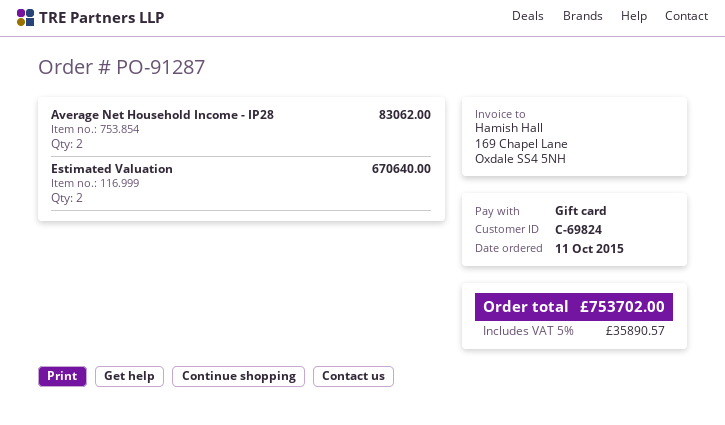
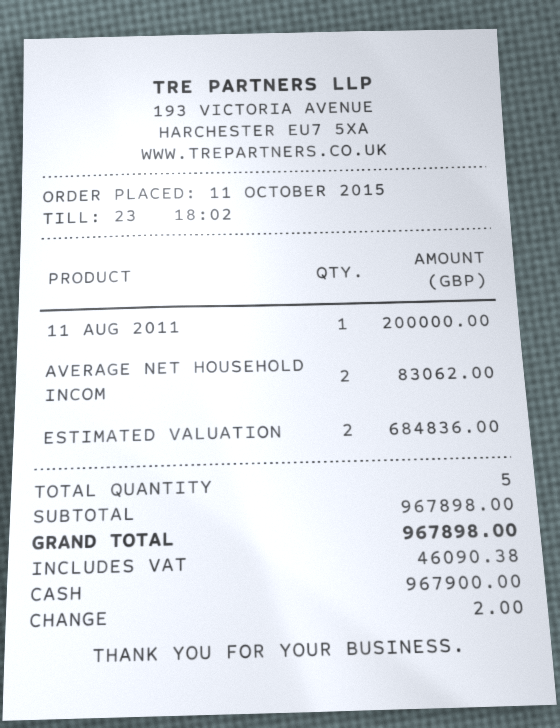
payment method: gift card -> cash
Estimated Valuation: 2 for 670640.00 -> 2 for 684836.00
11 AUG 2011: none -> 1 for 200000.00
tax: 35890.57 -> 46090.38
total: 753702.00 -> 967898.00

